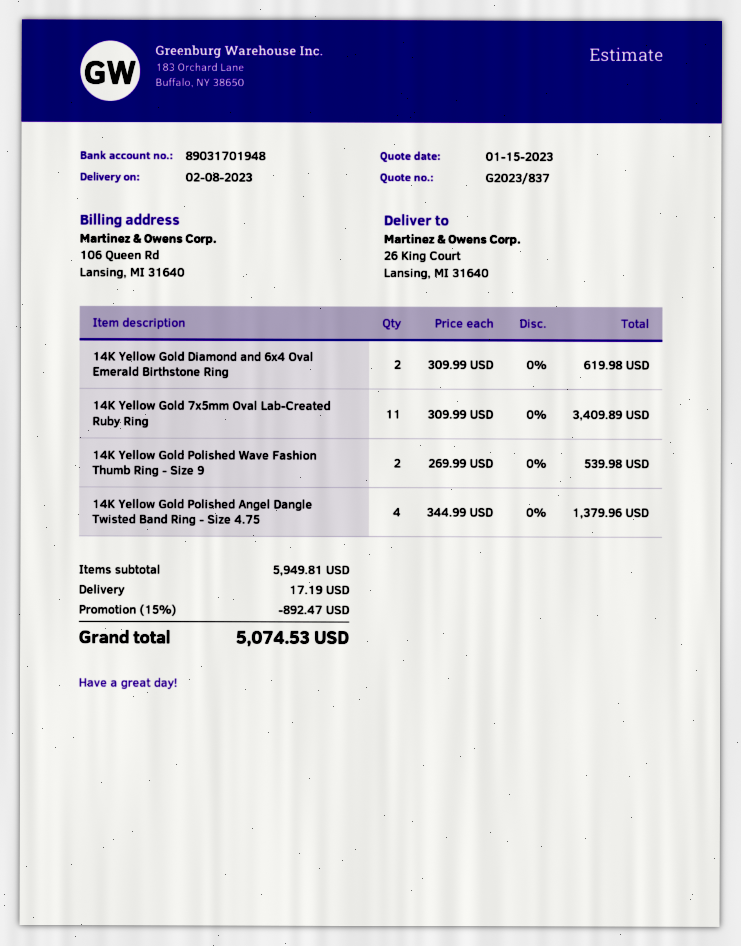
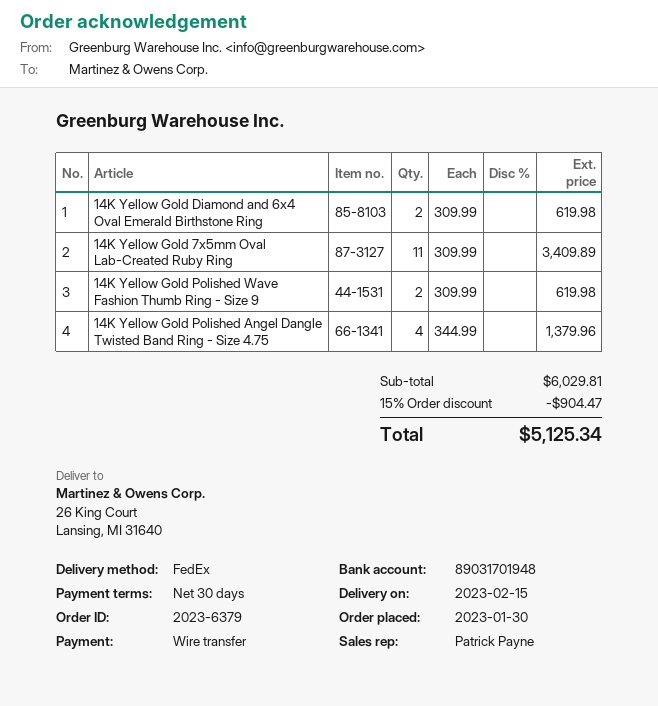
delivery date: 2023-02-08 -> 2023-02-15
14K Yellow Gold Polished Wave Fashion Thumb Ring - Size 9: 2 x 269.99 = 539.98 -> 2 x 309.99 = 619.98
subtotal: 5949.81 -> 6029.81
discount: 15% = 892.47 -> 15% = 904.47
shipping: 17.19 -> none
total: 5074.53 -> 5125.34

